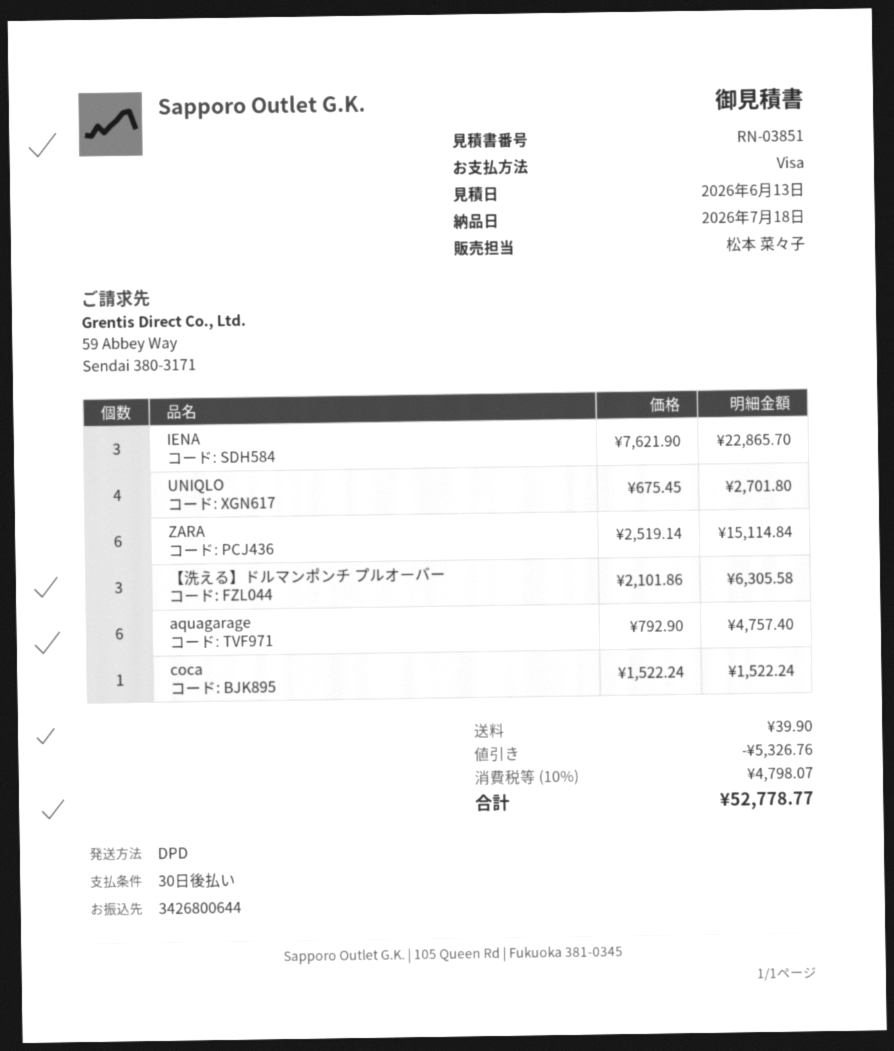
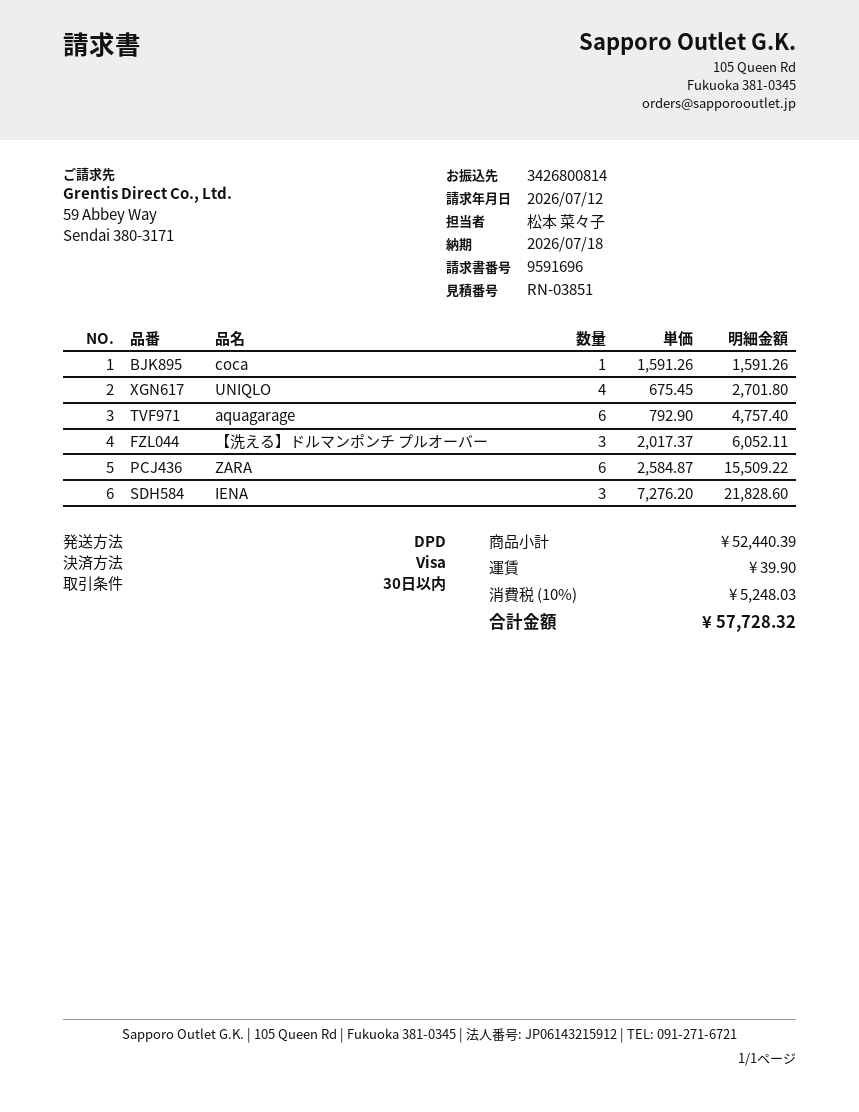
bank account: 3426800644 -> 3426800814
IENA: 3 x 7621.90 = 22865.70 -> 3 x 7276.20 = 21828.60
ZARA: 6 x 2519.14 = 15114.84 -> 6 x 2584.87 = 15509.22
【洗える】ドルマンポンチ プルオーバー: 3 x 2101.86 = 6305.58 -> 3 x 2017.37 = 6052.11
coca: 1 x 1522.24 = 1522.24 -> 1 x 1591.26 = 1591.26
discount: 5326.76 -> none
tax: 10% = 4798.07 -> 10% = 5248.03
total: 52778.77 -> 57728.32

